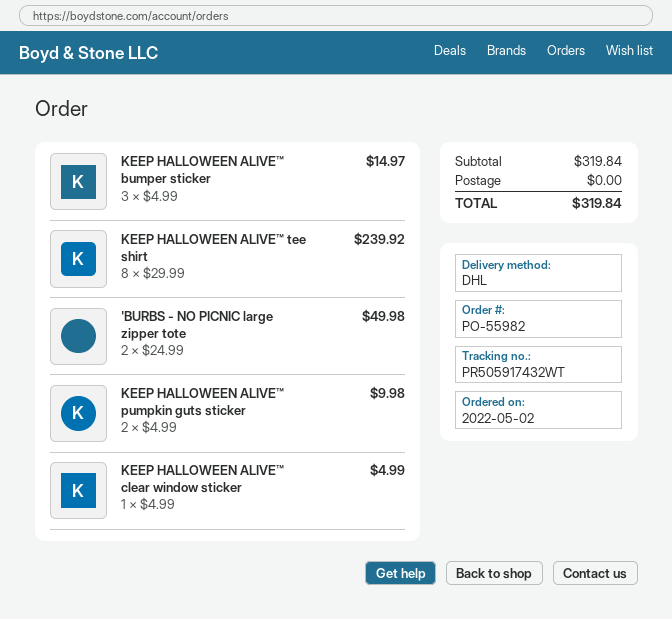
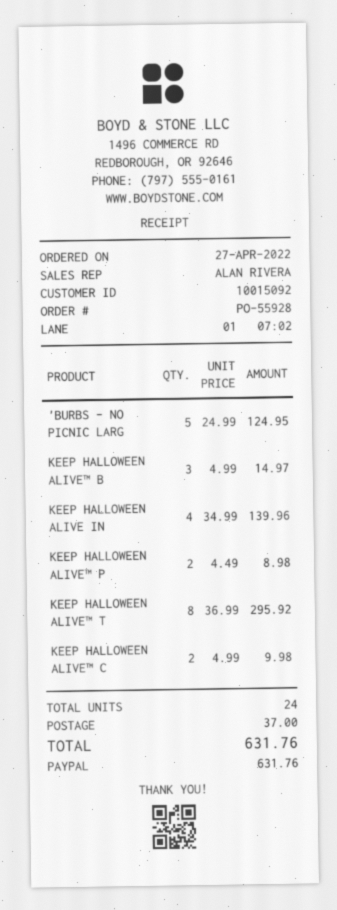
order number: PO-55982 -> PO-55928
order date: 2022-05-02 -> 2022-04-27
KEEP HALLOWEEN ALIVE™ tee shirt: 8 x 29.99 = 239.92 -> 8 x 36.99 = 295.92
'BURBS - NO PICNIC large zipper tote: 2 x 24.99 = 49.98 -> 5 x 24.99 = 124.95
KEEP HALLOWEEN ALIVE™ pumpkin guts sticker: 2 x 4.99 = 9.98 -> 2 x 4.49 = 8.98
KEEP HALLOWEEN ALIVE™ clear window sticker: 1 x 4.99 = 4.99 -> 2 x 4.99 = 9.98
KEEP HALLOWEEN ALIVE IN: none -> 4 x 34.99 = 139.96
shipping: 0.00 -> 37.00
total: 319.84 -> 631.76

